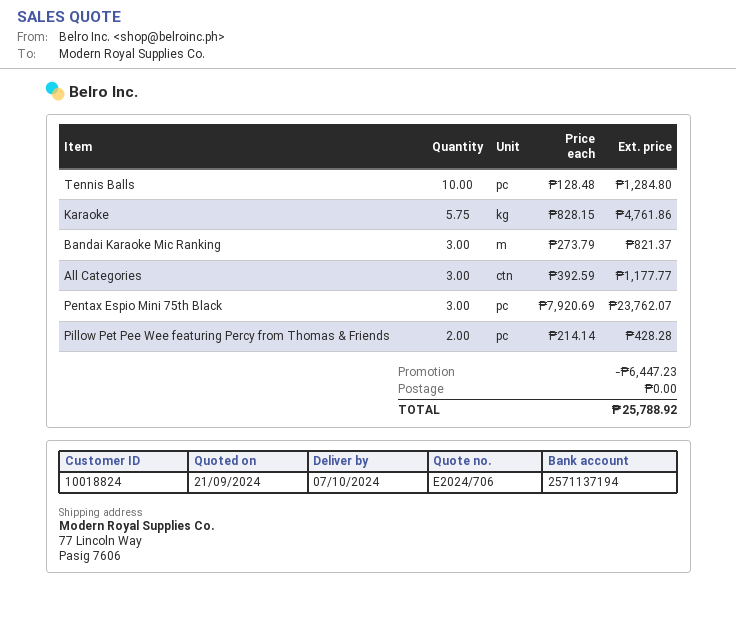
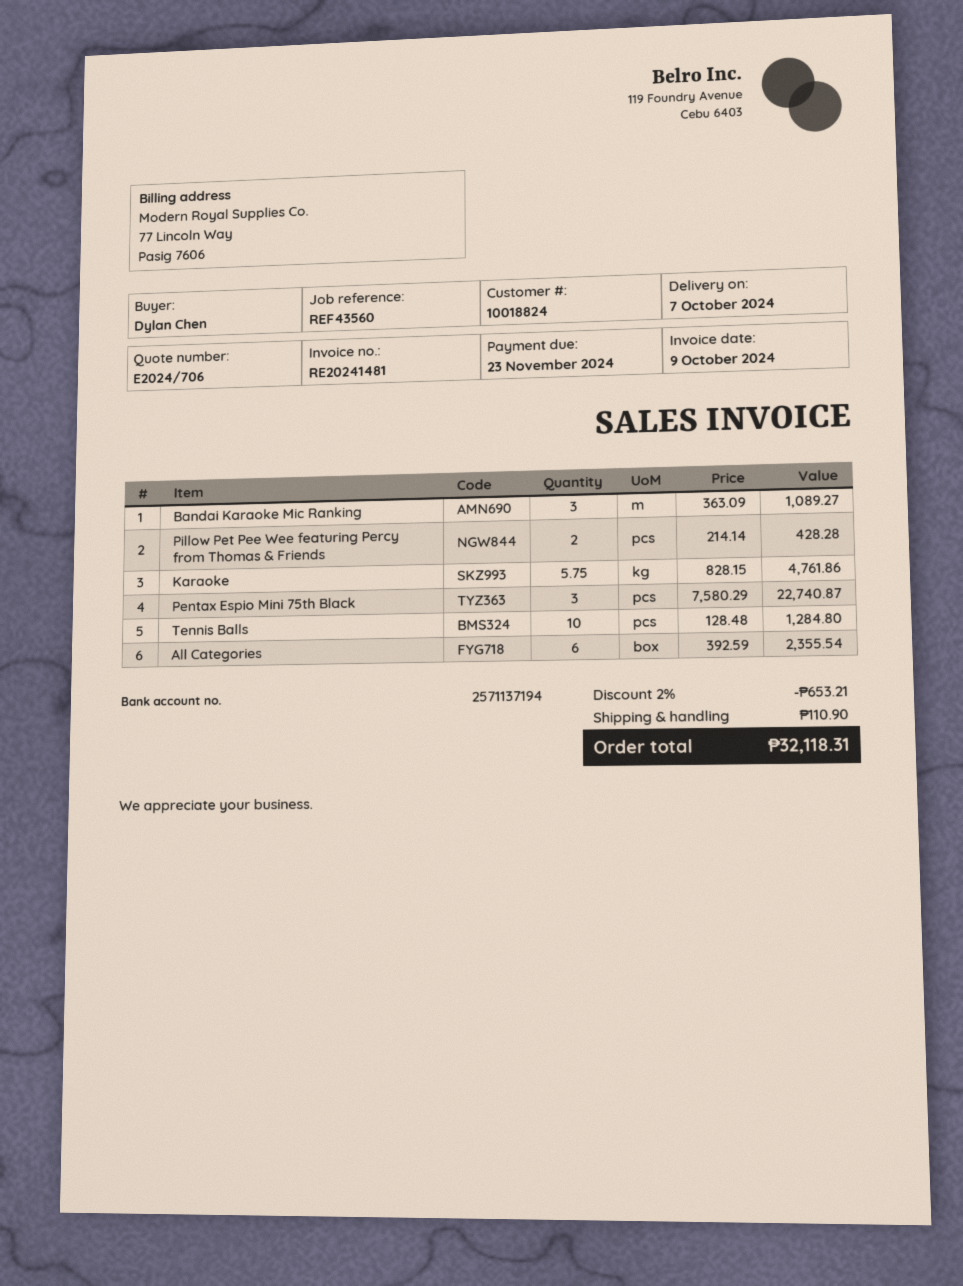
Bandai Karaoke Mic Ranking: 3 x 273.79 = 821.37 -> 3 x 363.09 = 1089.27
All Categories: 3 x 392.59 = 1177.77 -> 6 x 392.59 = 2355.54
Pentax Espio Mini 75th Black: 3 x 7920.69 = 23762.07 -> 3 x 7580.29 = 22740.87
discount: 6447.23 -> 653.21
shipping: 0.00 -> 110.90
total: 25788.92 -> 32118.31

